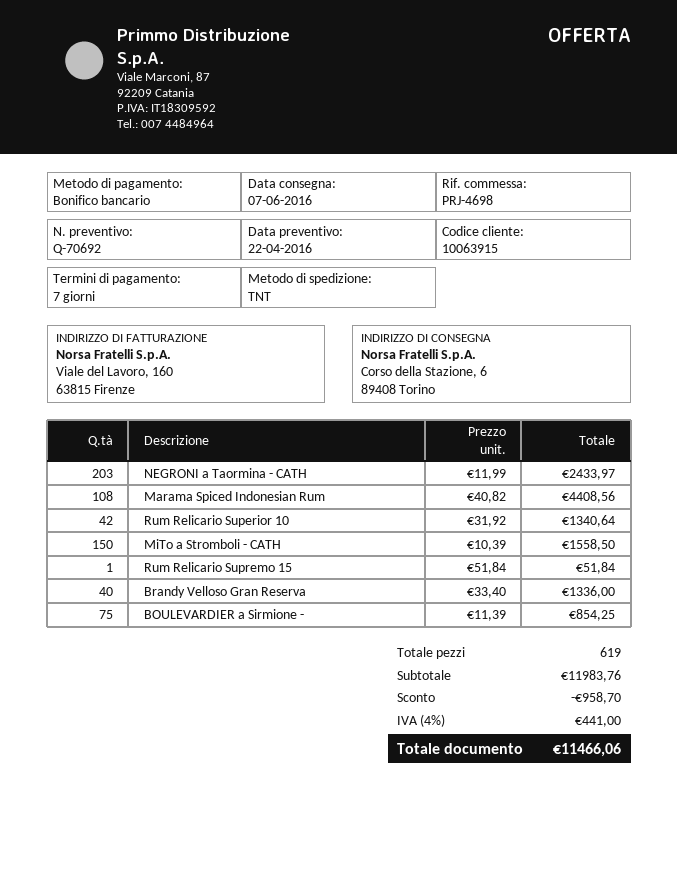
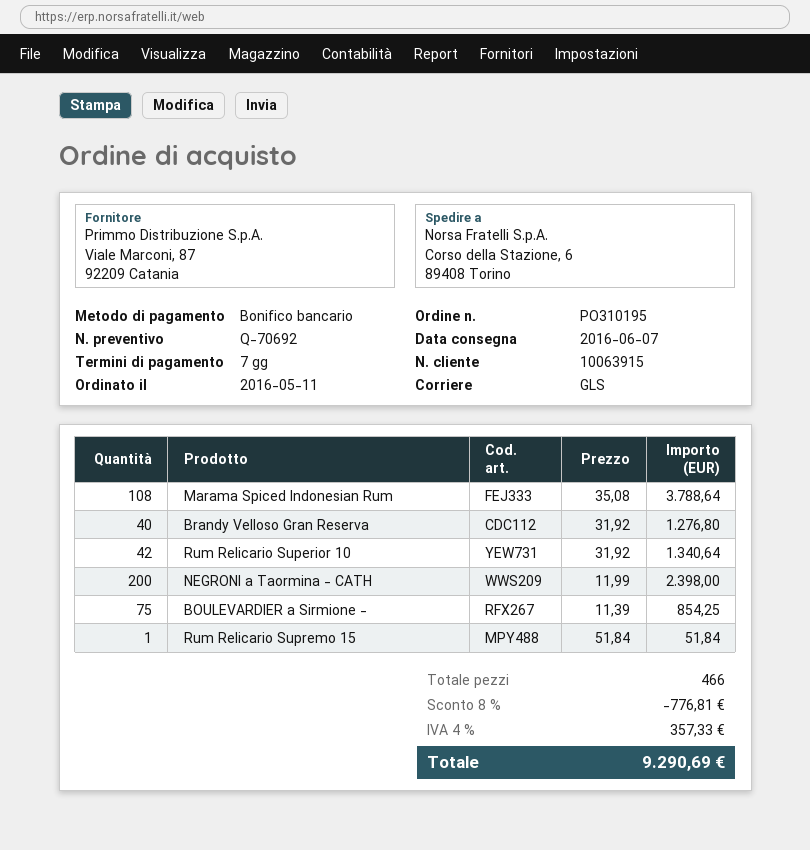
shipping method: TNT -> GLS
NEGRONI a Taormina - CATH: 203 x 11.99 = 2433.97 -> 200 x 11.99 = 2398.00
Marama Spiced Indonesian Rum: 108 x 40.82 = 4408.56 -> 108 x 35.08 = 3788.64
MiTo a Stromboli - CATH: 150 x 10.39 = 1558.50 -> none
Brandy Velloso Gran Reserva: 40 x 33.40 = 1336.00 -> 40 x 31.92 = 1276.80
total quantity: 619 -> 466
discount: 958.70 -> 776.81
tax: 4% = 441.00 -> 4% = 357.33
total: 11466.06 -> 9290.69

